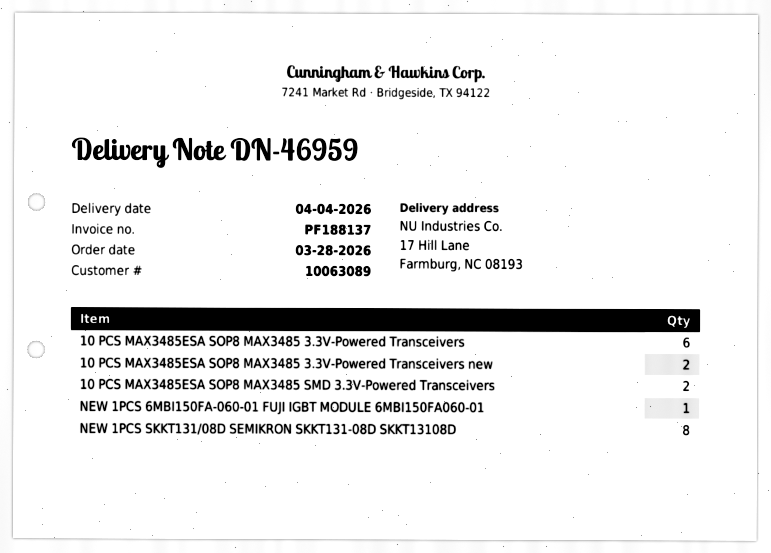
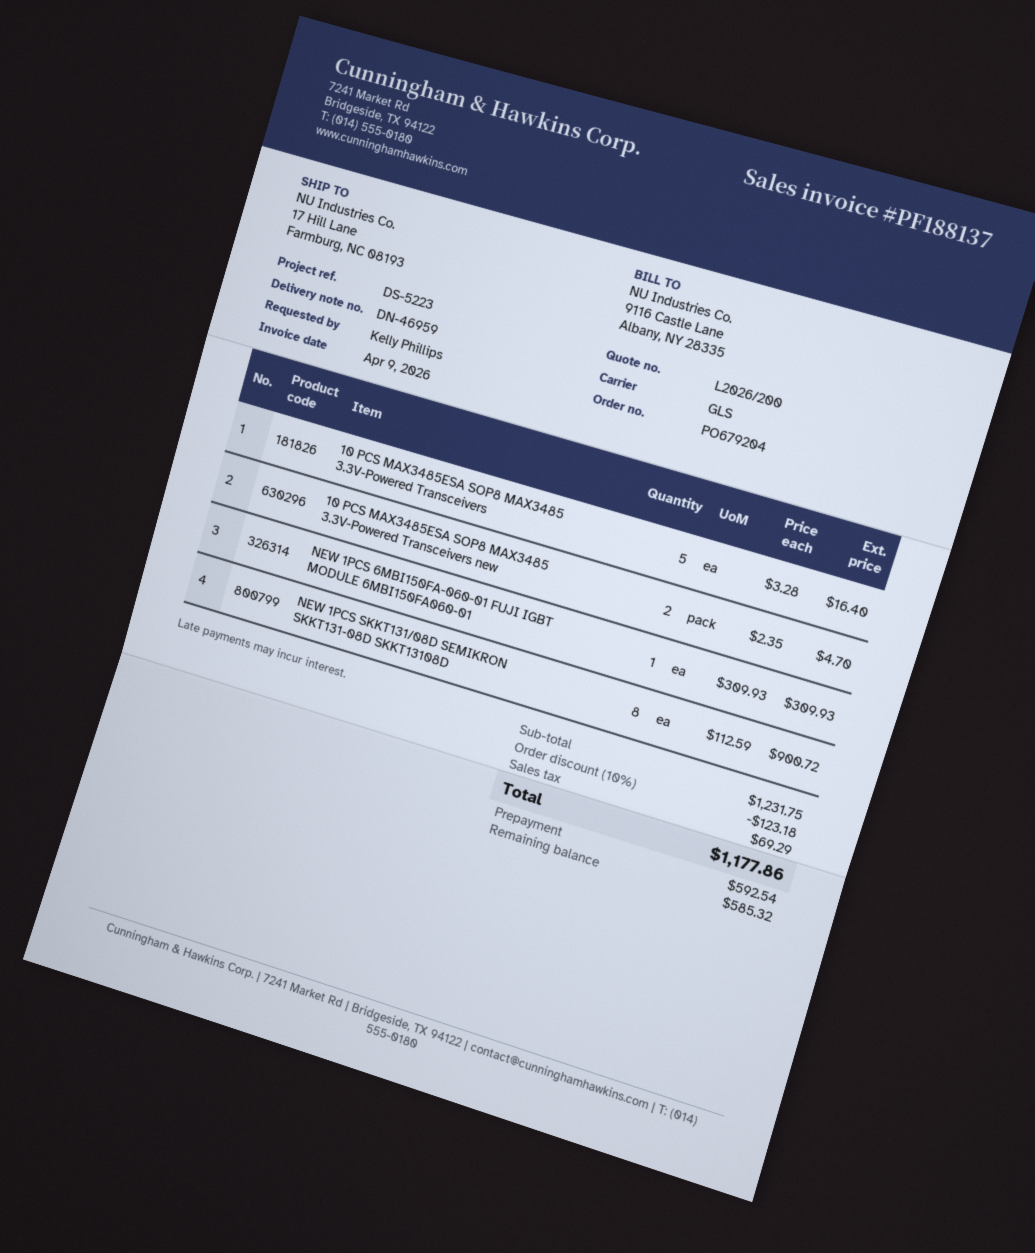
10 PCS MAX3485ESA SOP8 MAX3485 3.3V-Powered Transceivers: 6 -> 5
10 PCS MAX3485ESA SOP8 MAX3485 SMD 3.3V-Powered Transceivers: 2 -> none

